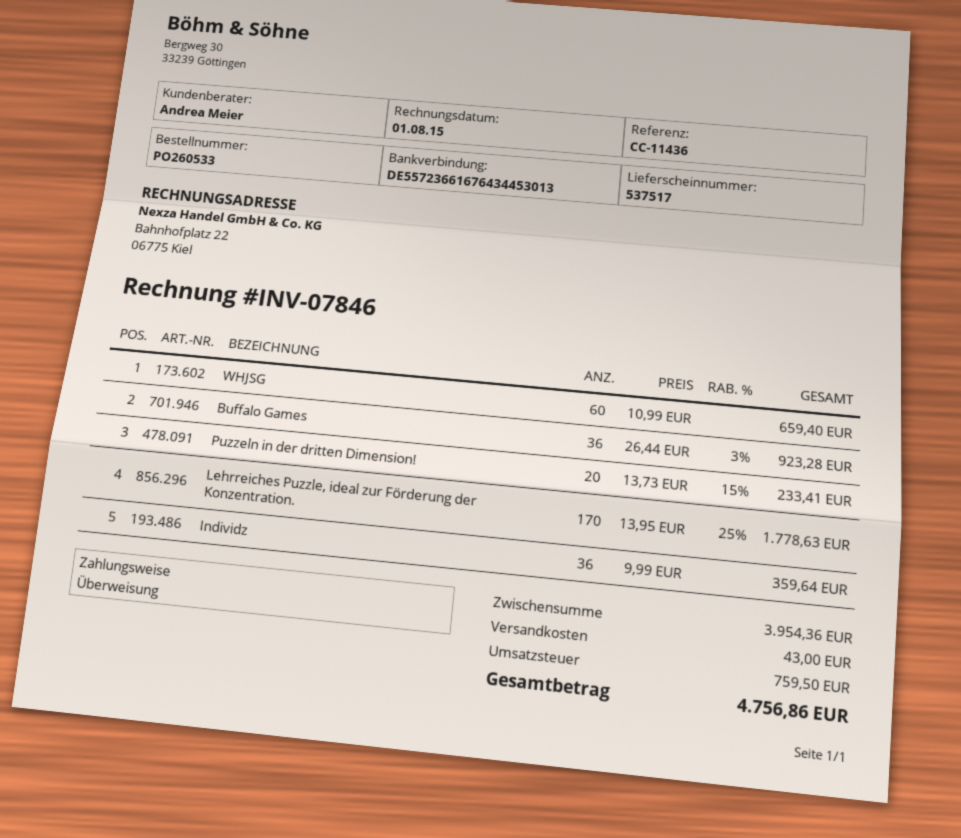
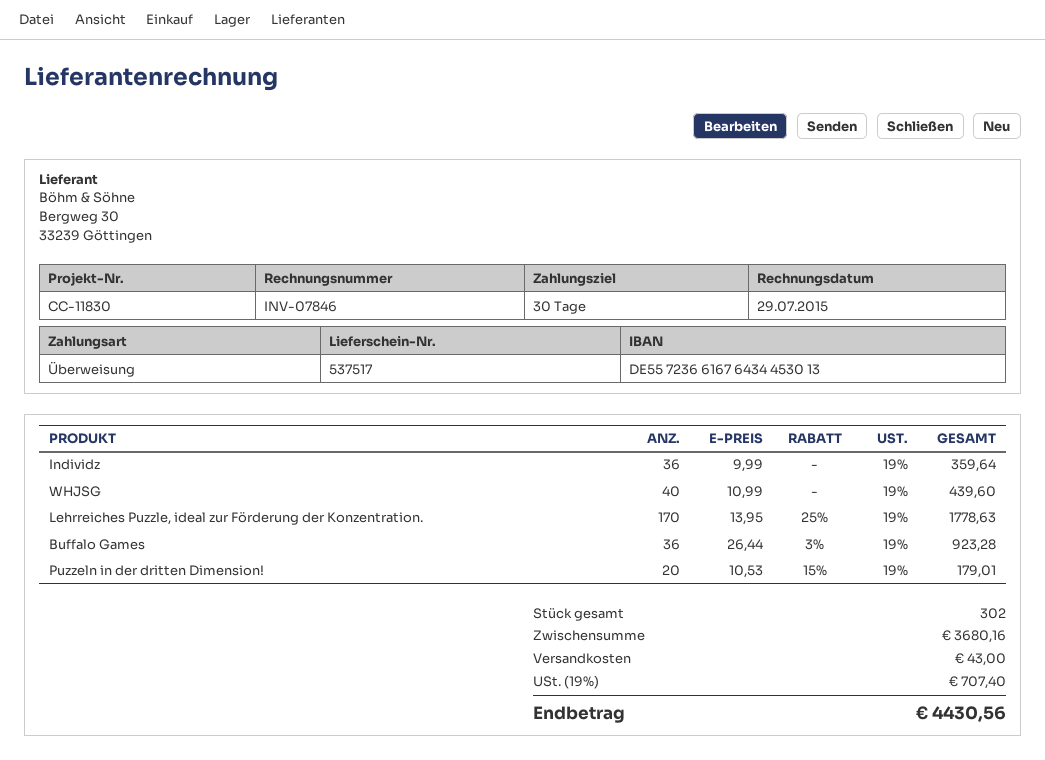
invoice date: 2015-08-01 -> 2015-07-29
reference: CC-11436 -> CC-11830
WHJSG: 60 x 10.99 = 659.40 -> 40 x 10.99 = 439.60
Puzzeln in der dritten Dimension!: 20 x 13.73 - 15% = 233.41 -> 20 x 10.53 - 15% = 179.01
subtotal: 3954.36 -> 3680.16
tax: 759.50 -> 707.40
total: 4756.86 -> 4430.56

